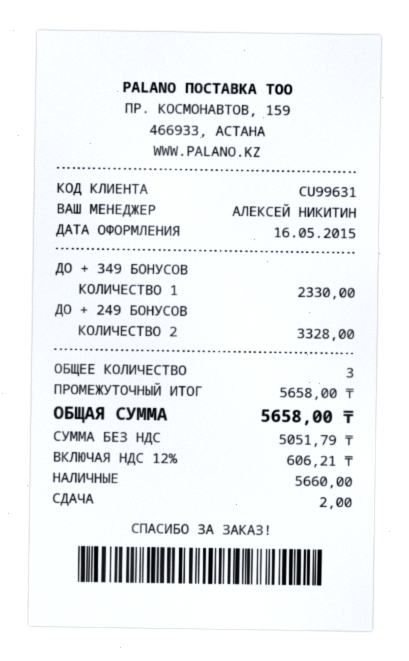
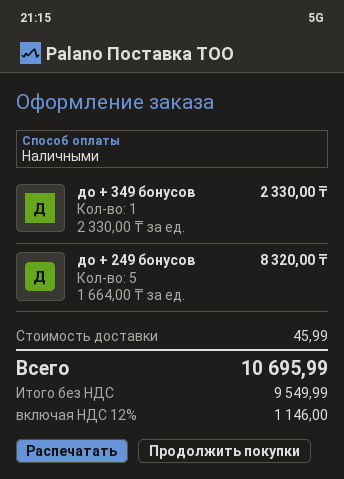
ДО + 249 БОНУСОВ: 2 for 3328.00 -> 5 for 8320.00
shipping: none -> 45.99
net: 5051.79 -> 9549.99
tax: 12% = 606.21 -> 12% = 1146.00
total: 5658.00 -> 10695.99

